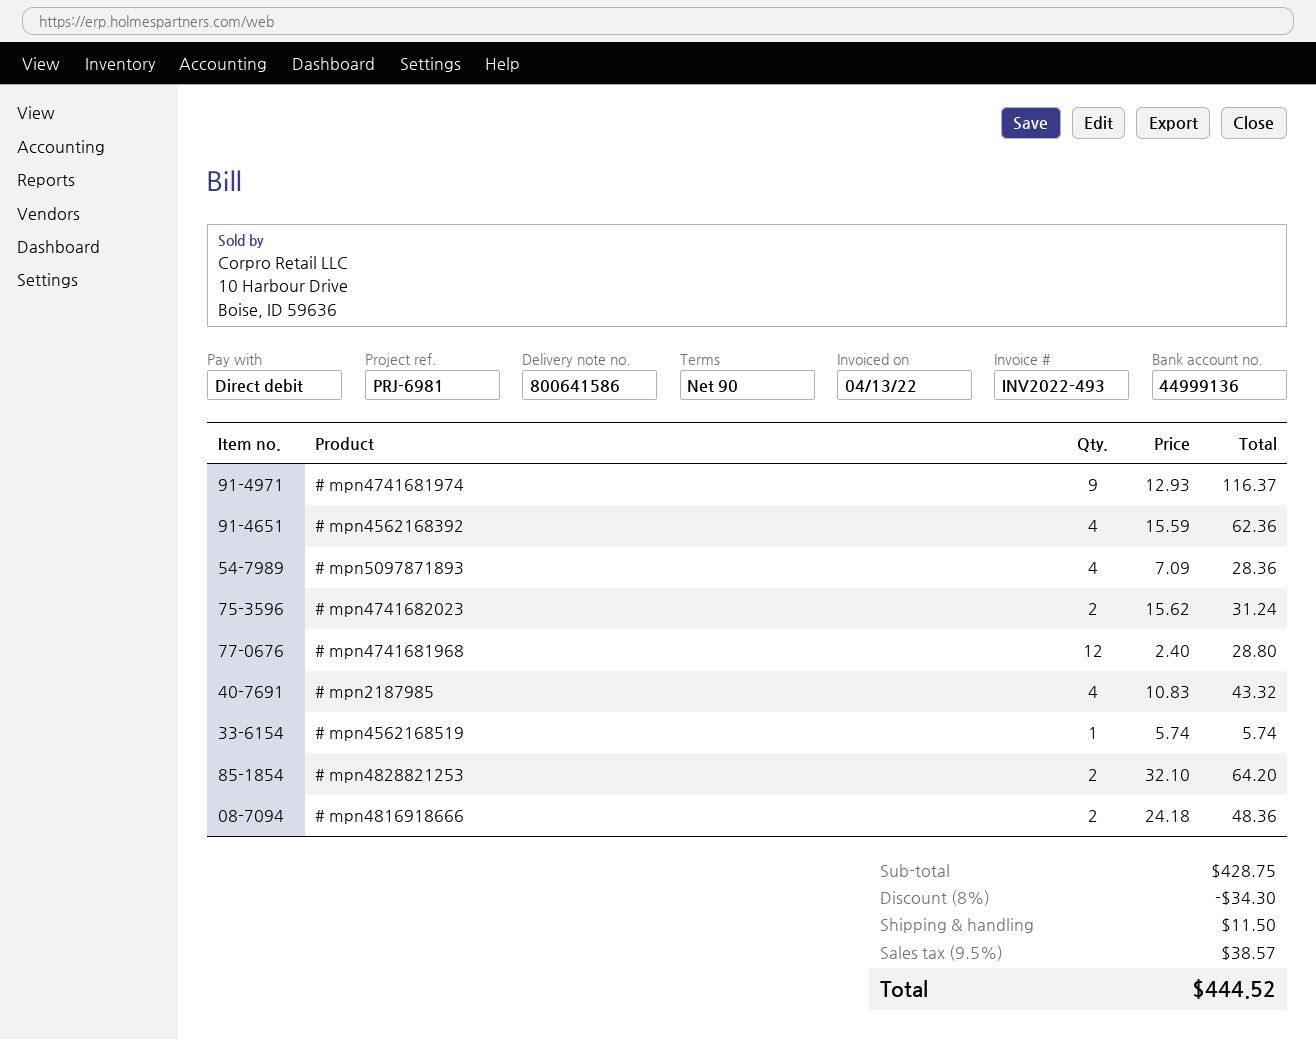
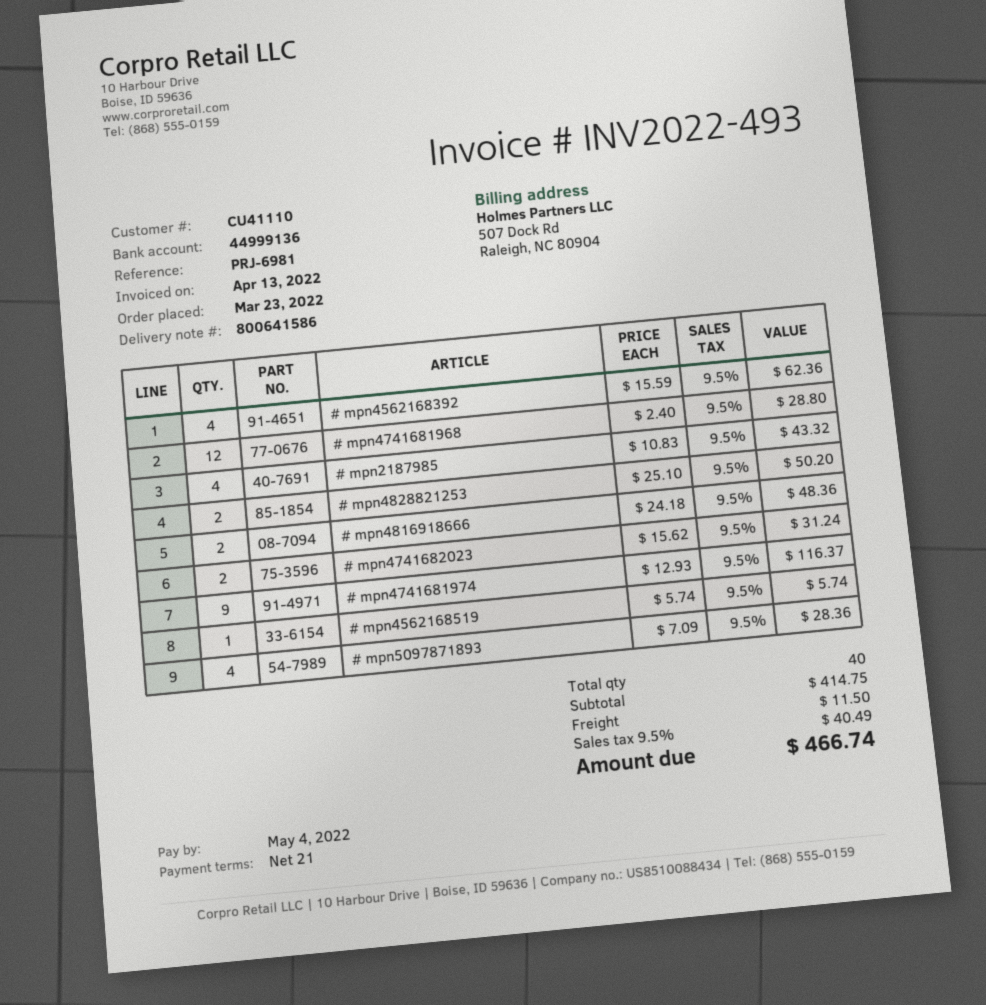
payment terms: 90 days -> 21 days
# mpn4828821253: 2 x 32.10 = 64.20 -> 2 x 25.10 = 50.20
subtotal: 428.75 -> 414.75
discount: 8% = 34.30 -> none
tax: 9.5% = 38.57 -> 9.5% = 40.49
total: 444.52 -> 466.74

